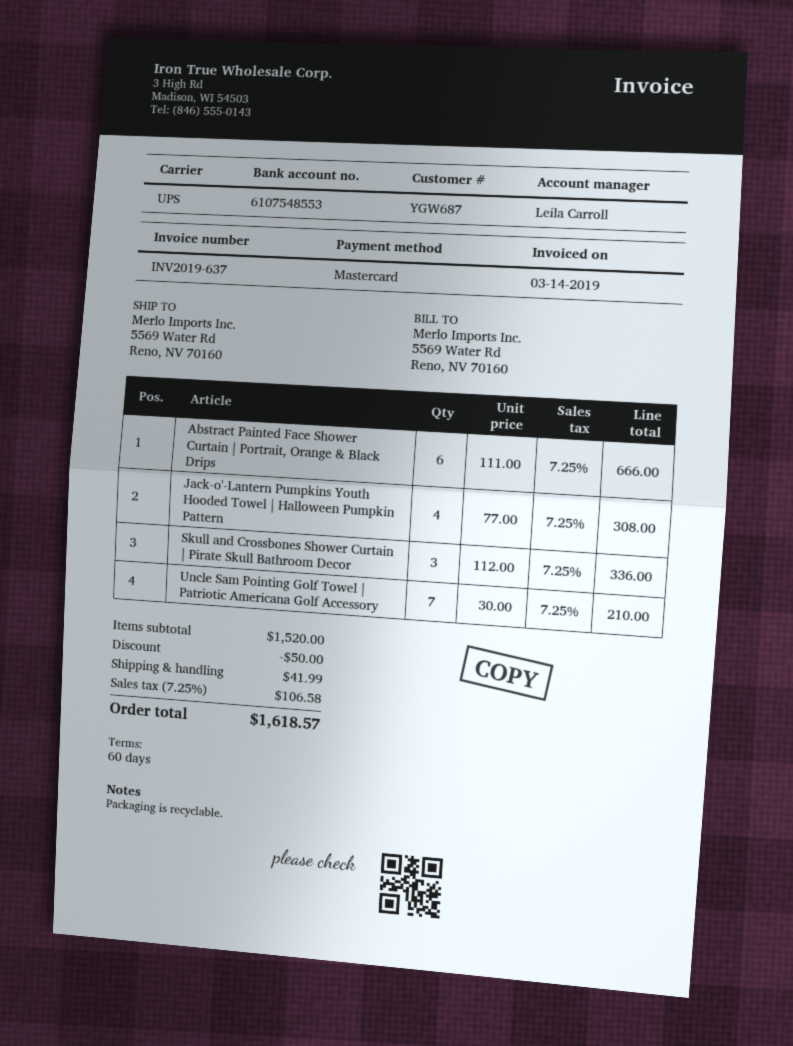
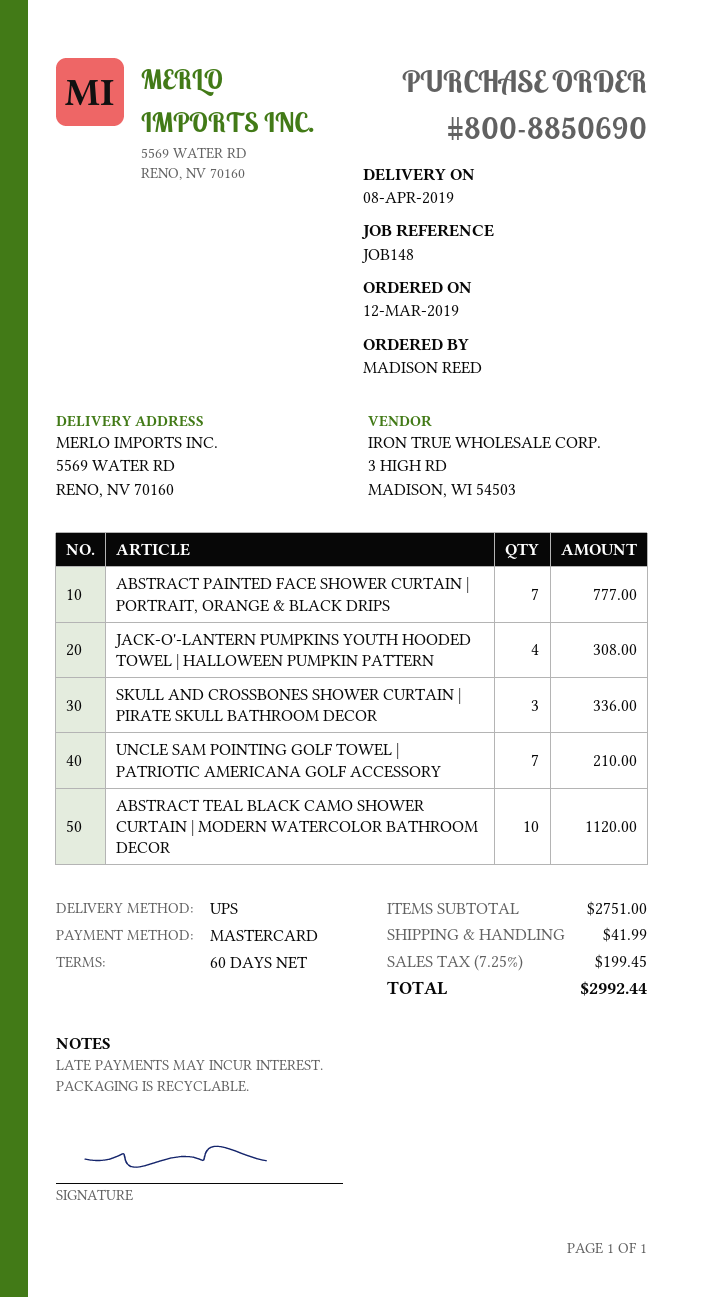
Abstract Painted Face Shower Curtain | Portrait, Orange & Black Drips: 6 for 666.00 -> 7 for 777.00
ABSTRACT TEAL BLACK CAMO SHOWER CURTAIN | MODERN WATERCOLOR BATHROOM DECOR: none -> 10 for 1120.00
subtotal: 1520.00 -> 2751.00
discount: 50.00 -> none
tax: 7.25% = 106.58 -> 7.25% = 199.45
total: 1618.57 -> 2992.44

